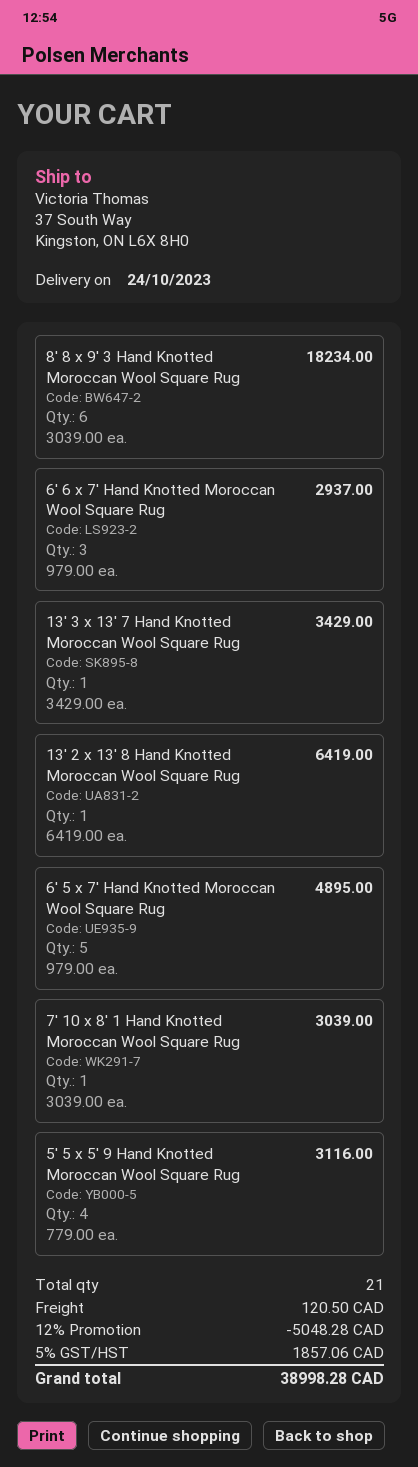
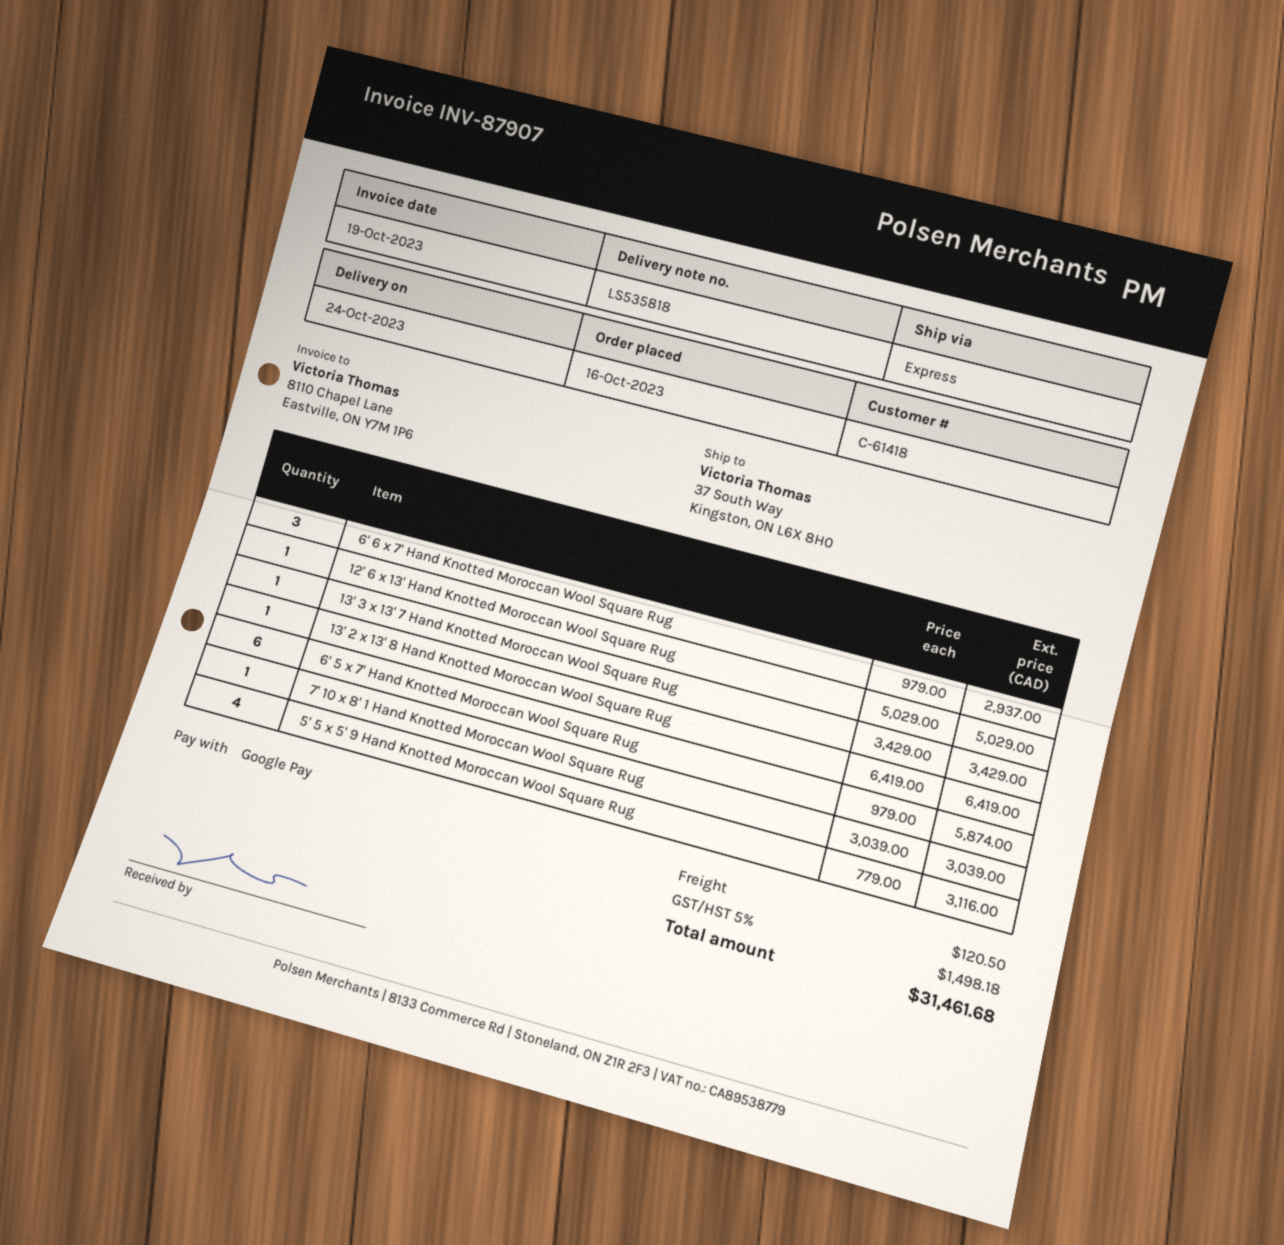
8' 8 x 9' 3 Hand Knotted Moroccan Wool Square Rug: 6 x 3039.00 = 18234.00 -> none
6' 5 x 7' Hand Knotted Moroccan Wool Square Rug: 5 x 979.00 = 4895.00 -> 6 x 979.00 = 5874.00
12' 6 x 13' Hand Knotted Moroccan Wool Square Rug: none -> 1 x 5029.00 = 5029.00
discount: 12% = 5048.28 -> none
tax: 5% = 1857.06 -> 5% = 1498.18
total: 38998.28 -> 31461.68

